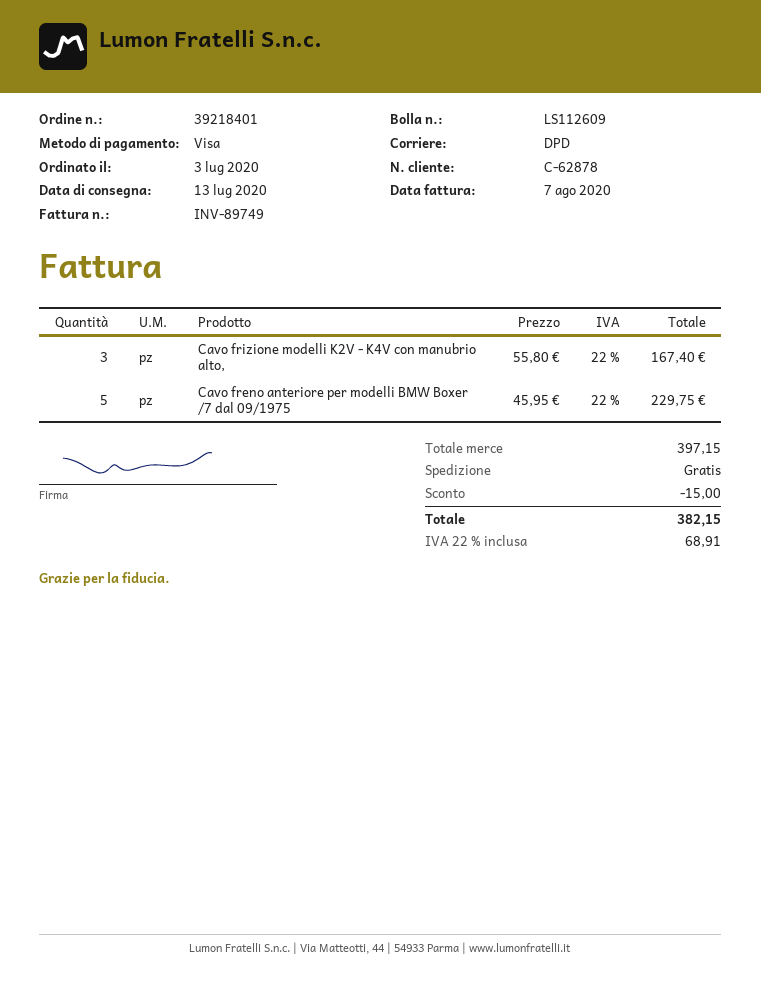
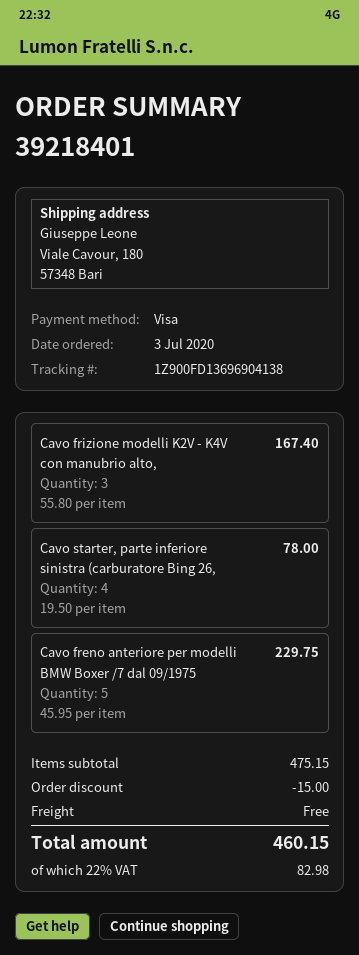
Cavo starter, parte inferiore sinistra (carburatore Bing 26,: none -> 4 x 19.50 = 78.00
subtotal: 397.15 -> 475.15
tax: 22% = 68.91 -> 22% = 82.98
total: 382.15 -> 460.15

